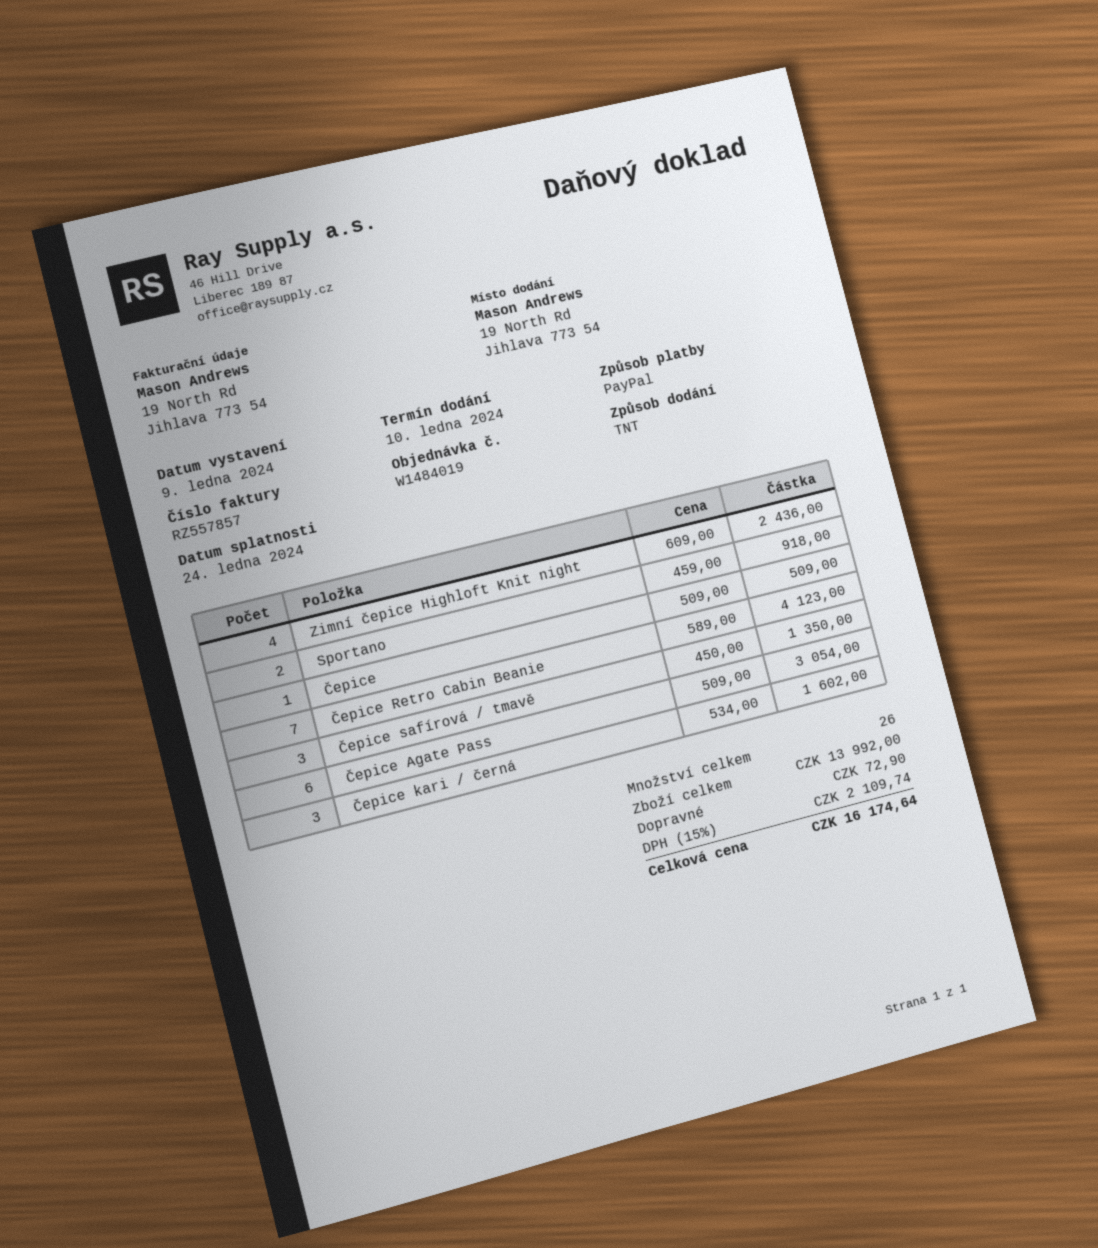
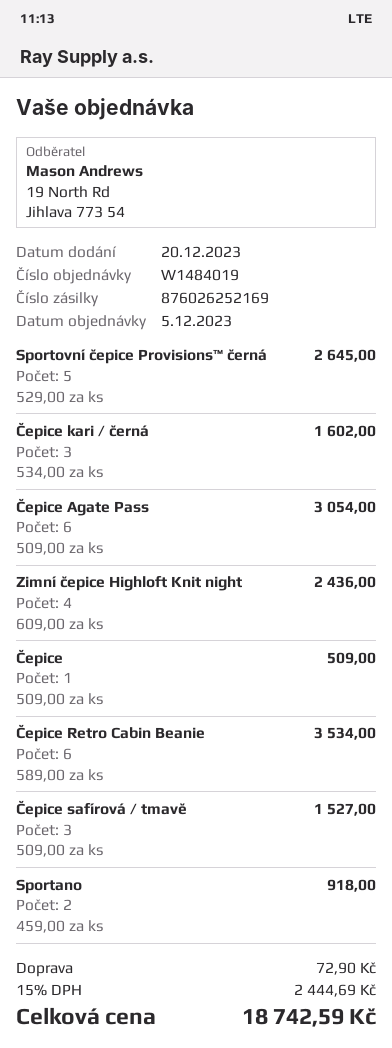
delivery date: 2024-01-10 -> 2023-12-20
Čepice Retro Cabin Beanie: 7 x 589.00 = 4123.00 -> 6 x 589.00 = 3534.00
Čepice safírová / tmavě: 3 x 450.00 = 1350.00 -> 3 x 509.00 = 1527.00
Sportovní čepice Provisions™ černá: none -> 5 x 529.00 = 2645.00
tax: 15% = 2109.74 -> 15% = 2444.69
total: 16174.64 -> 18742.59

